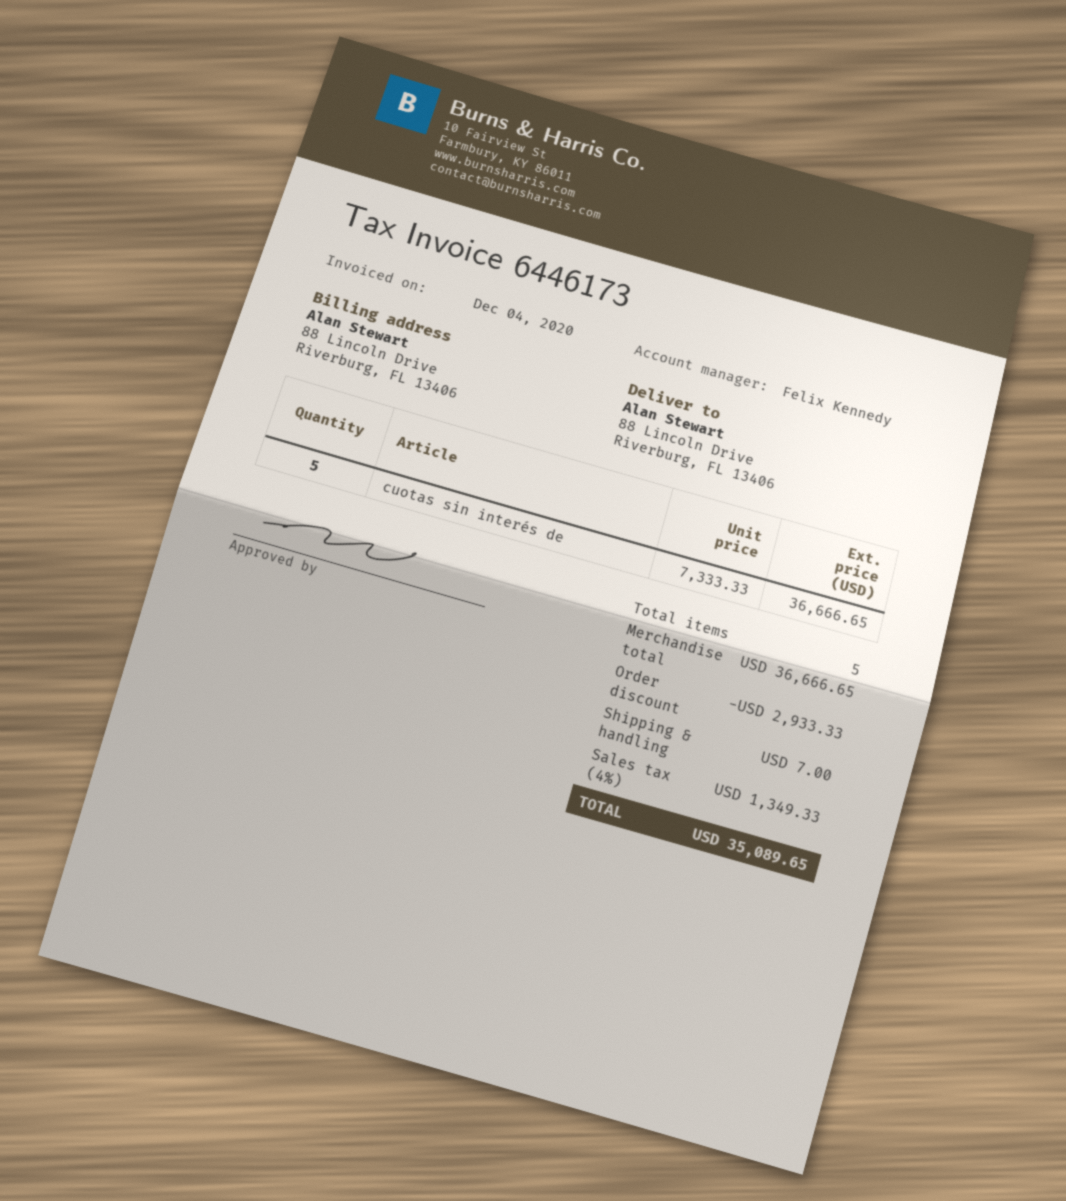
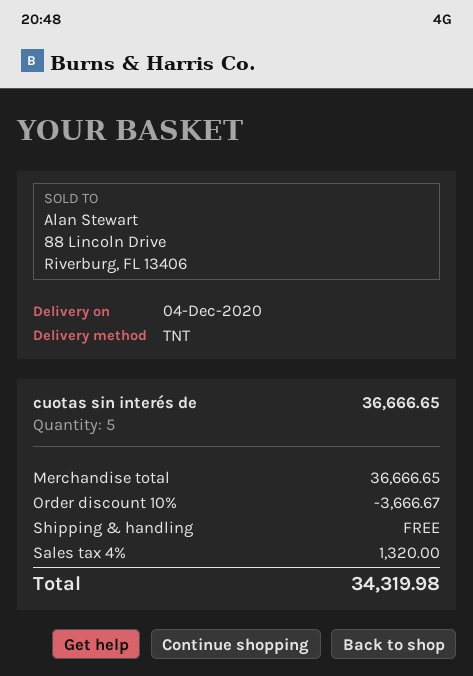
discount: 2933.33 -> 3666.67
shipping: 7.00 -> 0.00
tax: 4% = 1349.33 -> 4% = 1320.00
total: 35089.65 -> 34319.98

